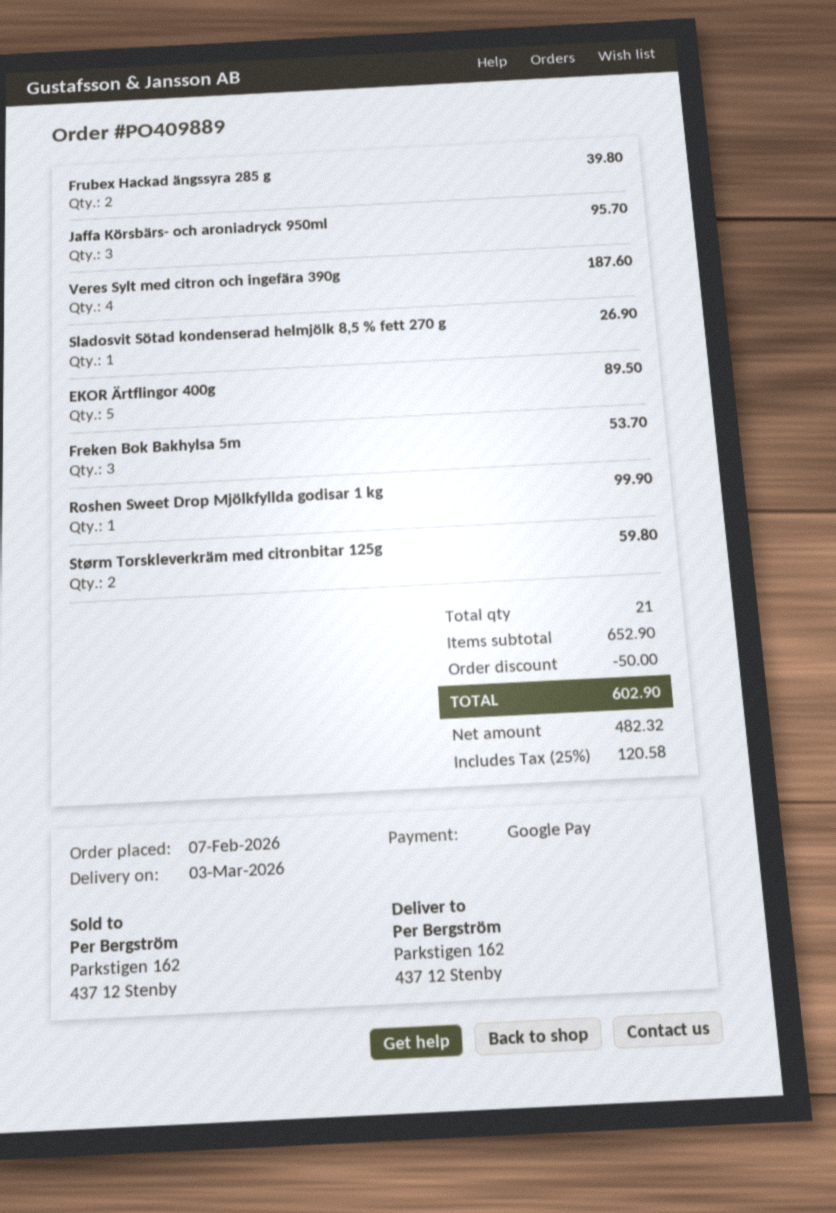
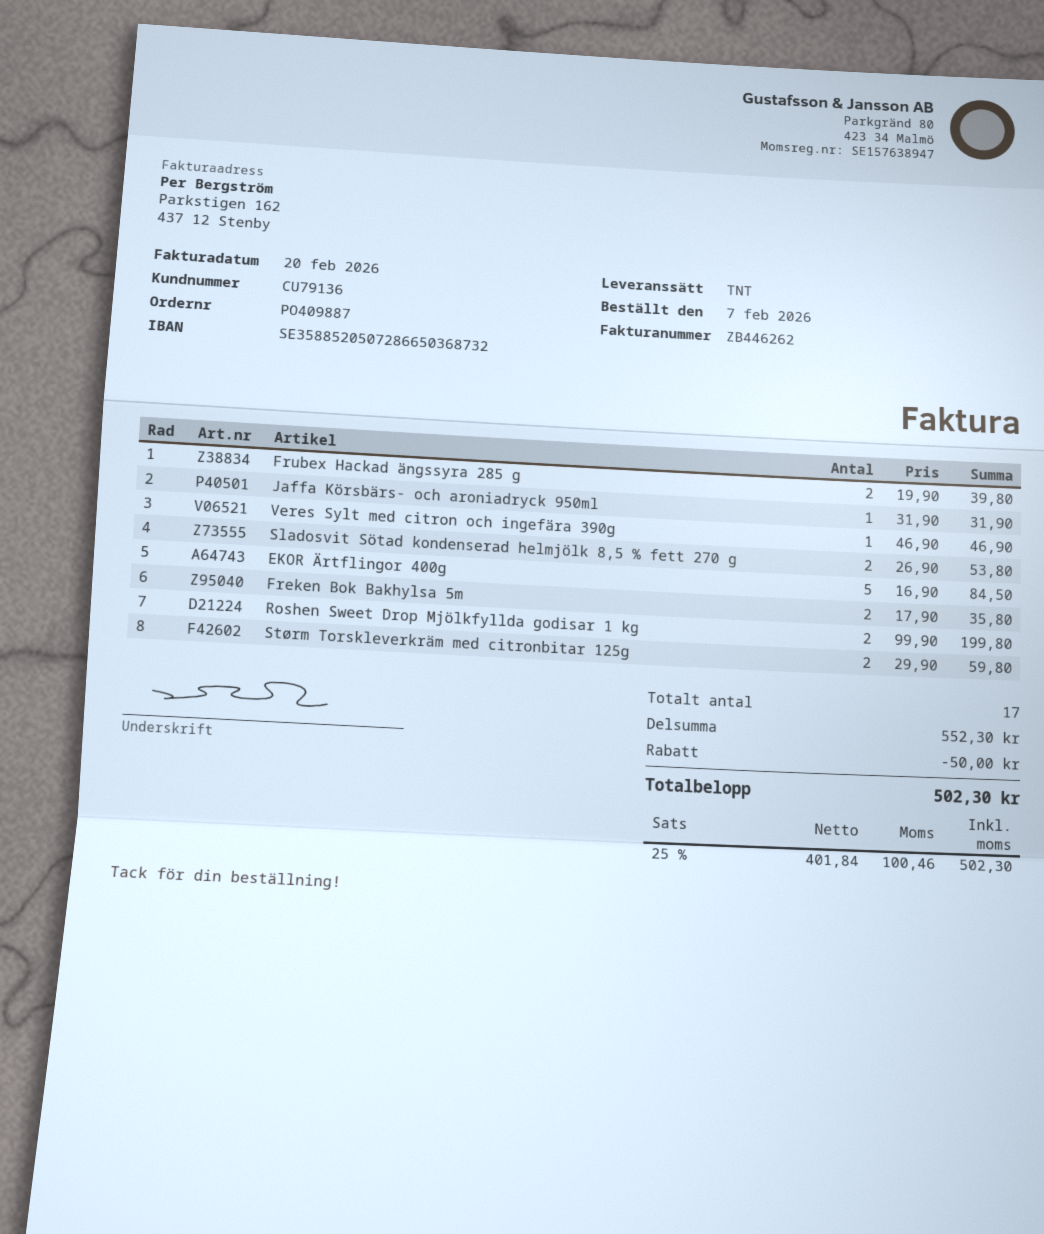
order number: PO409889 -> PO409887
Jaffa Körsbärs- och aroniadryck 950ml: 3 for 95.70 -> 1 for 31.90
Veres Sylt med citron och ingefära 390g: 4 for 187.60 -> 1 for 46.90
Sladosvit Sötad kondenserad helmjölk 8,5 % fett 270 g: 1 for 26.90 -> 2 for 53.80
EKOR Ärtflingor 400g: 5 for 89.50 -> 5 for 84.50
Freken Bok Bakhylsa 5m: 3 for 53.70 -> 2 for 35.80
Roshen Sweet Drop Mjölkfyllda godisar 1 kg: 1 for 99.90 -> 2 for 199.80
total quantity: 21 -> 17
subtotal: 652.90 -> 552.30
net: 482.32 -> 401.84
tax: 25% = 120.58 -> 25% = 100.46
total: 602.90 -> 502.30

